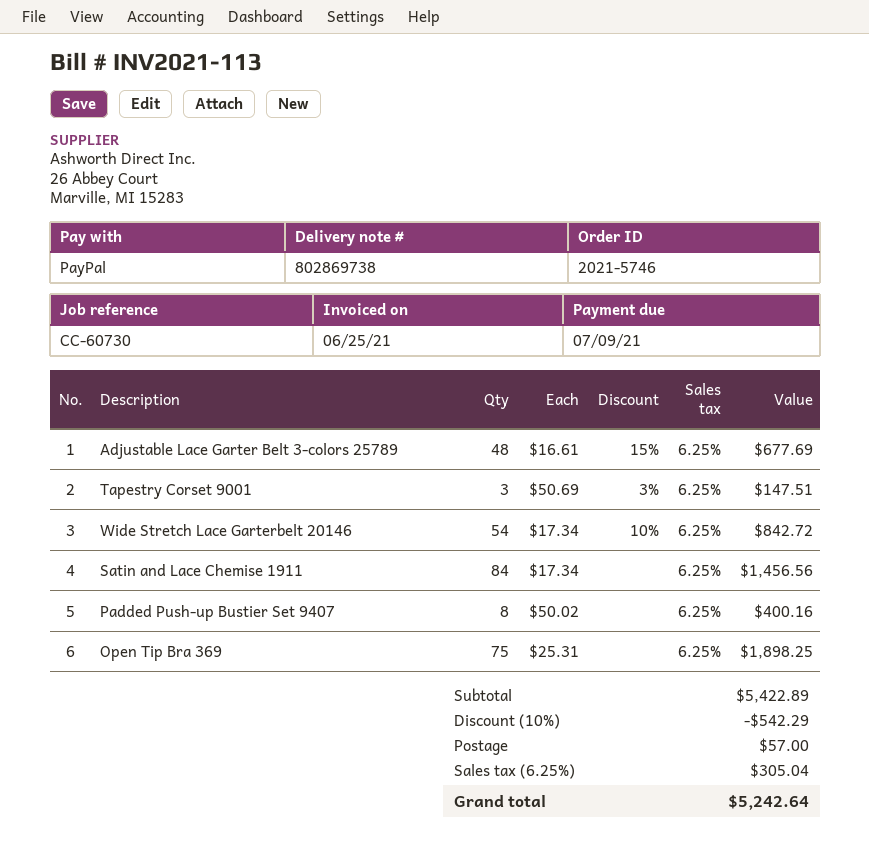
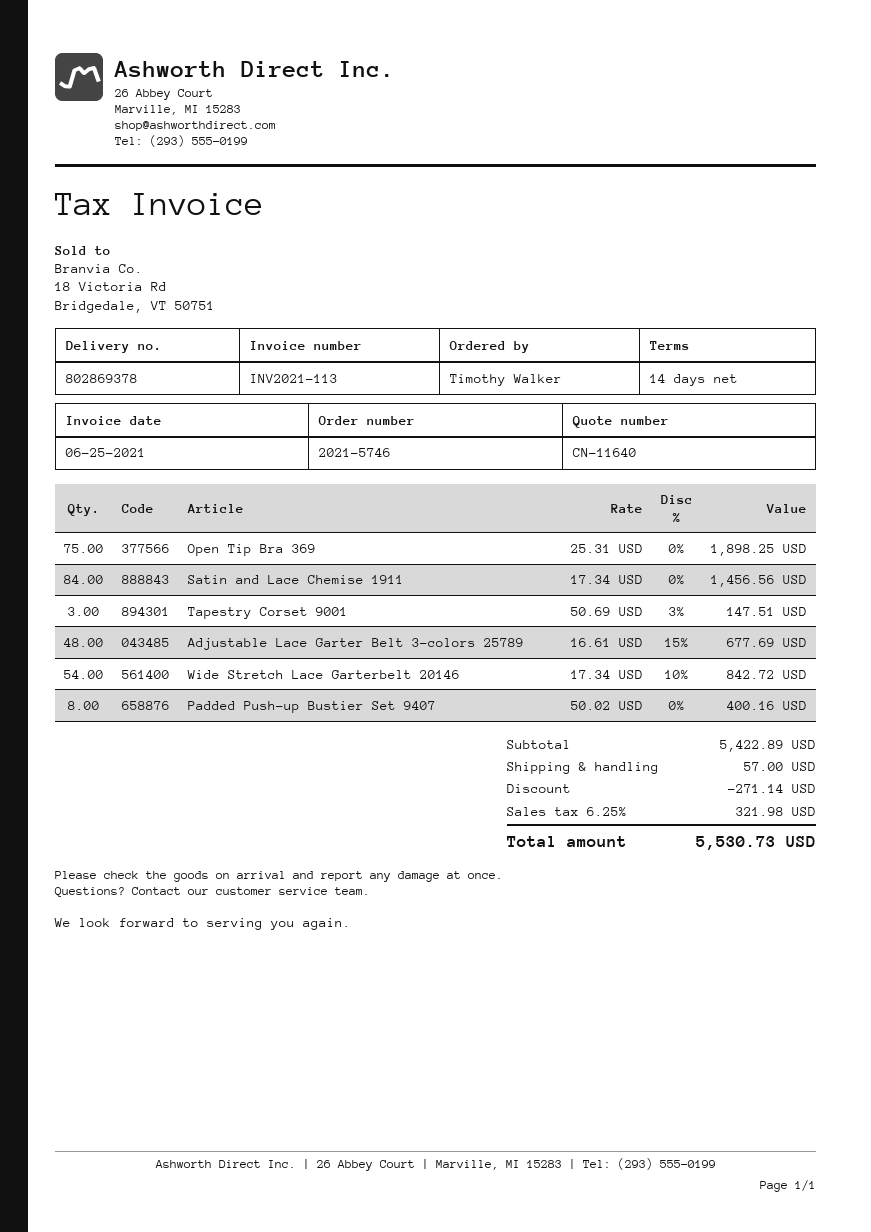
delivery note number: 802869738 -> 802869378
discount: 542.29 -> 271.14
tax: 6.25% = 305.04 -> 6.25% = 321.98
total: 5242.64 -> 5530.73

